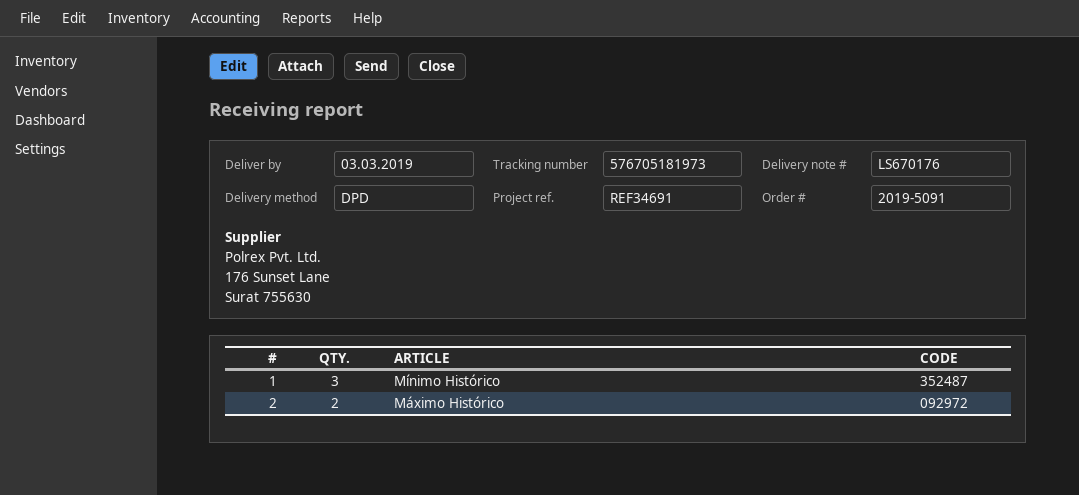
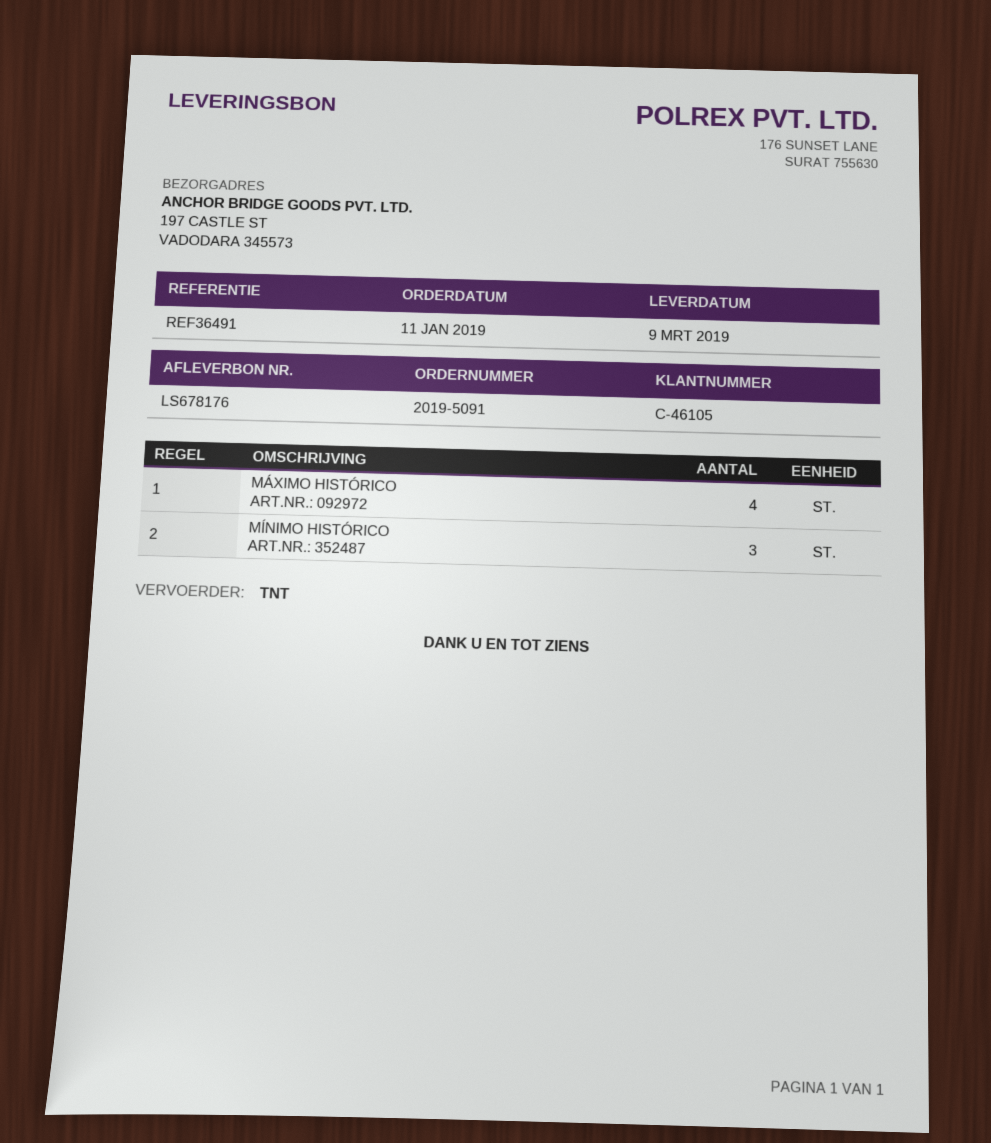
delivery note number: LS670176 -> LS678176
delivery date: 2019-03-03 -> 2019-03-09
reference: REF34691 -> REF36491
shipping method: DPD -> TNT
Máximo Histórico: 2 -> 4

